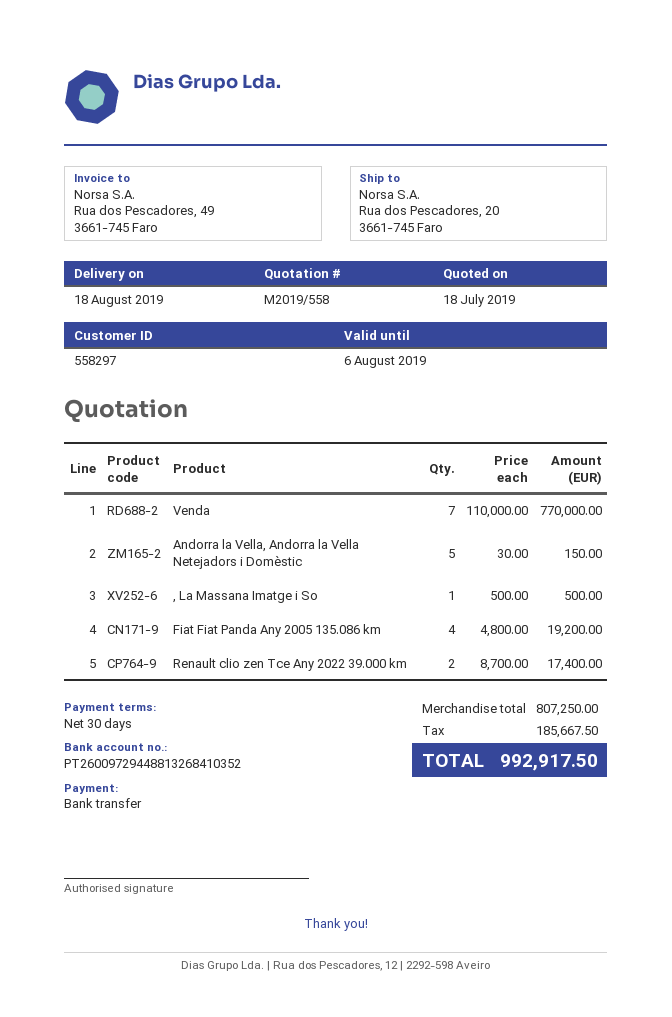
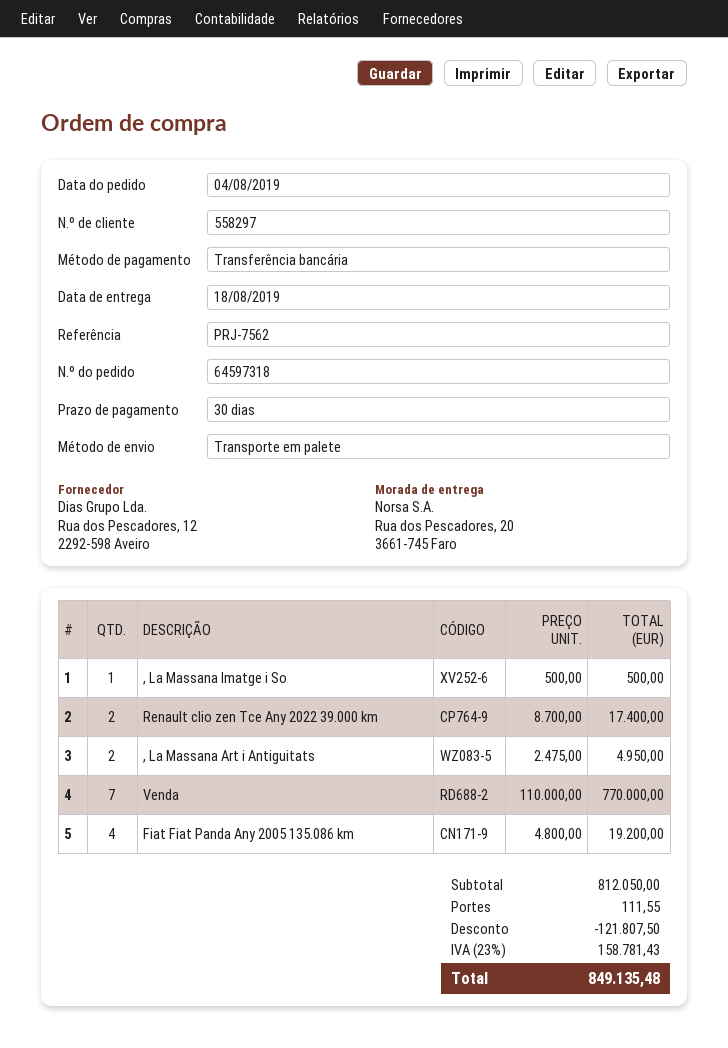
Andorra la Vella, Andorra la Vella Netejadors i Domèstic: 5 x 30.00 = 150.00 -> none
, La Massana Art i Antiguitats: none -> 2 x 2475.00 = 4950.00
subtotal: 807250.00 -> 812050.00
discount: none -> 121807.50
shipping: none -> 111.55
tax: 185667.50 -> 158781.43
total: 992917.50 -> 849135.48

